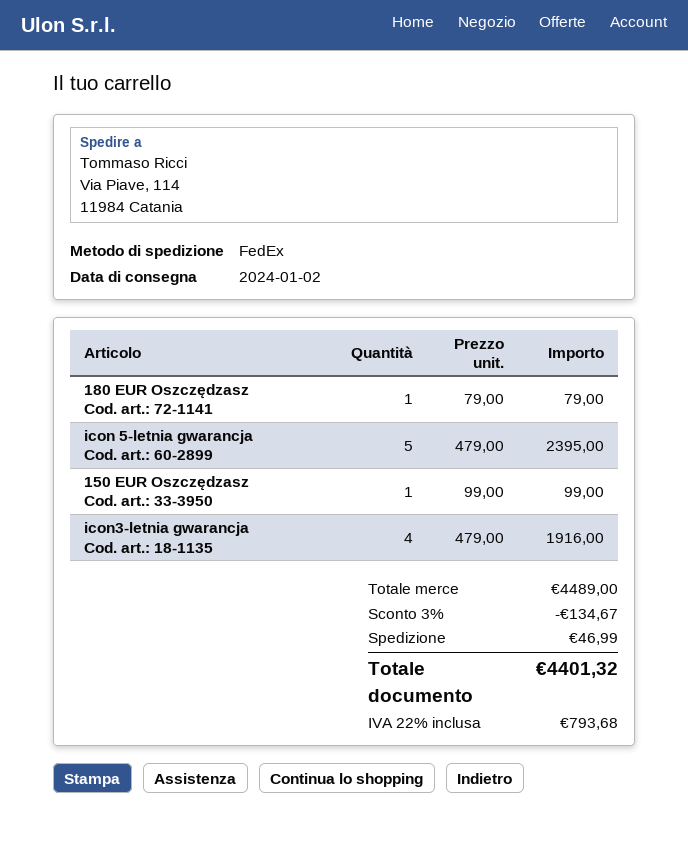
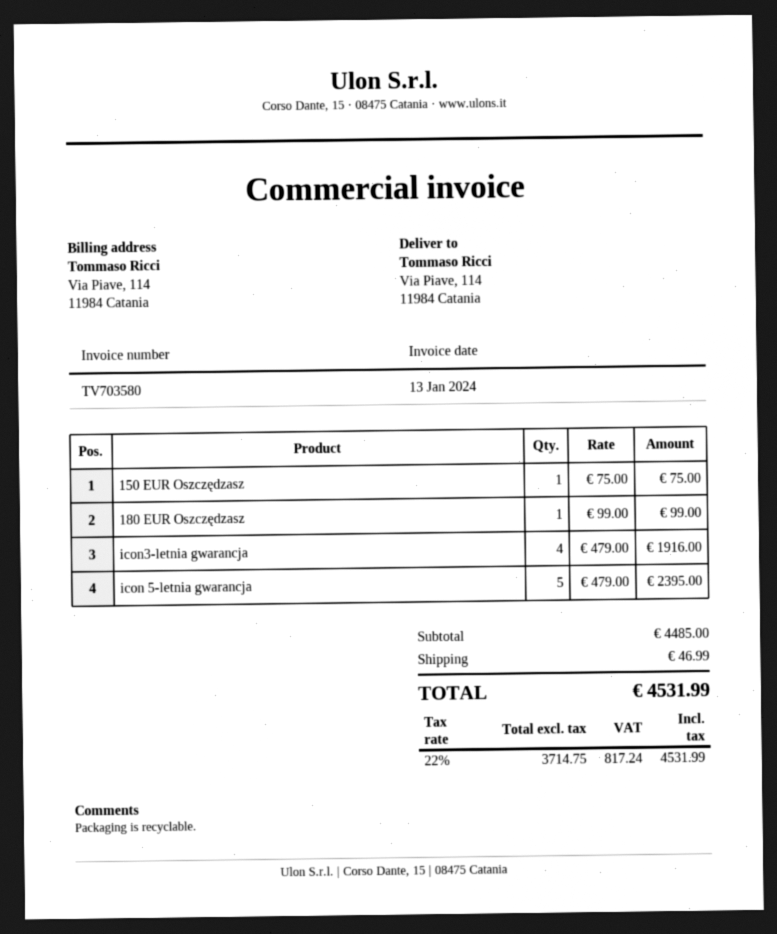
180 EUR Oszczędzasz: 1 x 79.00 = 79.00 -> 1 x 99.00 = 99.00
150 EUR Oszczędzasz: 1 x 99.00 = 99.00 -> 1 x 75.00 = 75.00
subtotal: 4489.00 -> 4485.00
discount: 3% = 134.67 -> none
tax: 22% = 793.68 -> 22% = 817.24
total: 4401.32 -> 4531.99

